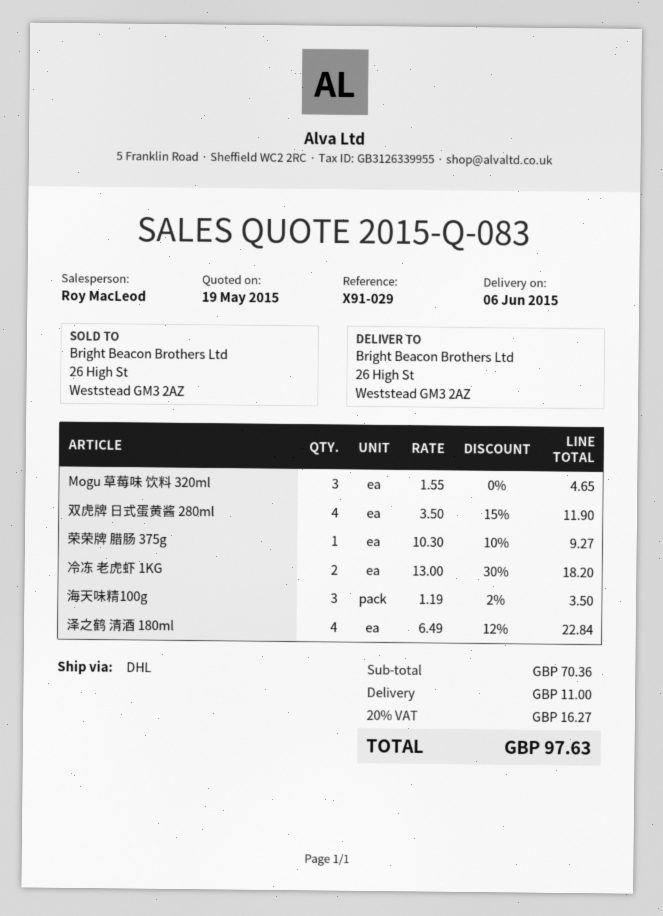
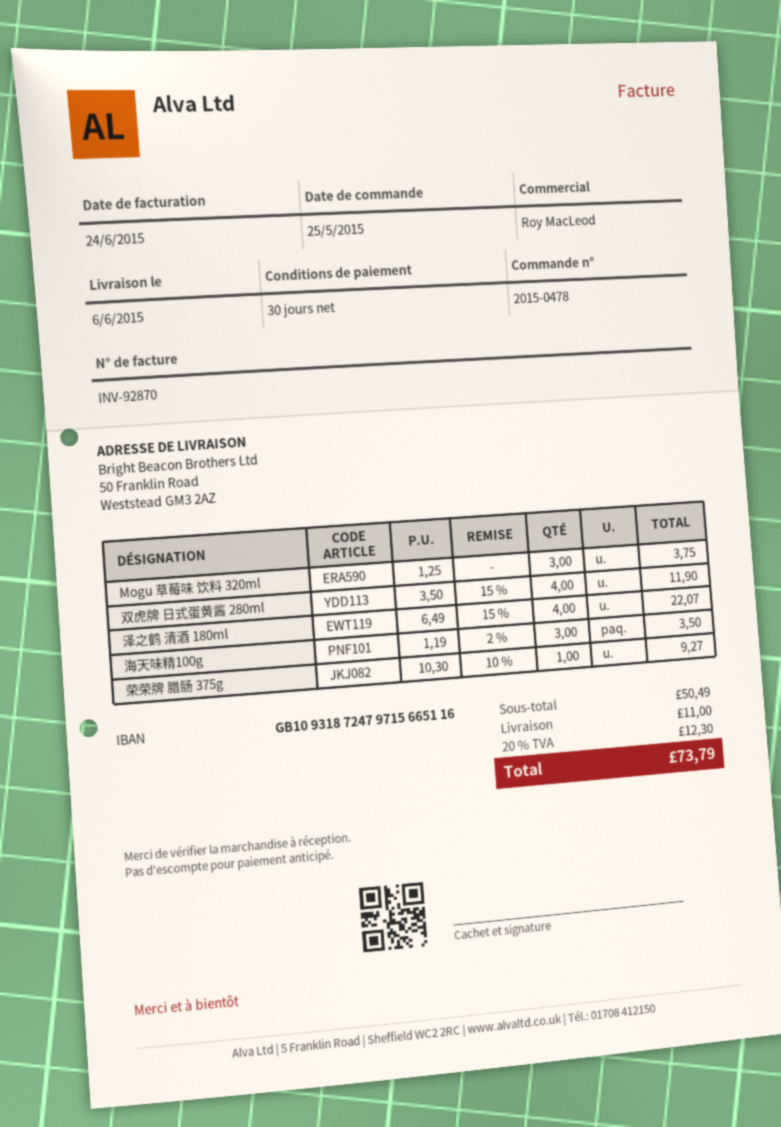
ship to: 26 High St, Weststead GM3 2AZ -> 50 Franklin Road, Weststead GM3 2AZ
Mogu 草莓味 饮料 320ml: 3 x 1.55 = 4.65 -> 3 x 1.25 = 3.75
冷冻 老虎虾 1KG: 2 x 13.00 - 30% = 18.20 -> none
泽之鹤 清酒 180ml: 4 x 6.49 - 12% = 22.84 -> 4 x 6.49 - 15% = 22.07
subtotal: 70.36 -> 50.49
tax: 20% = 16.27 -> 20% = 12.30
total: 97.63 -> 73.79

